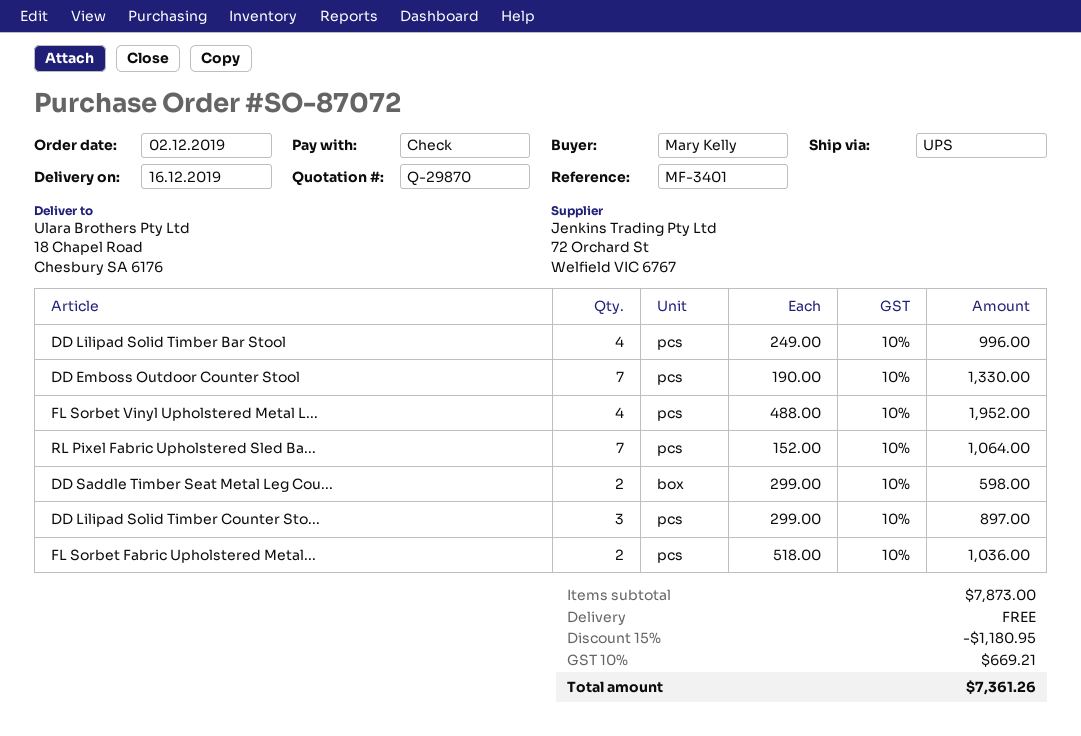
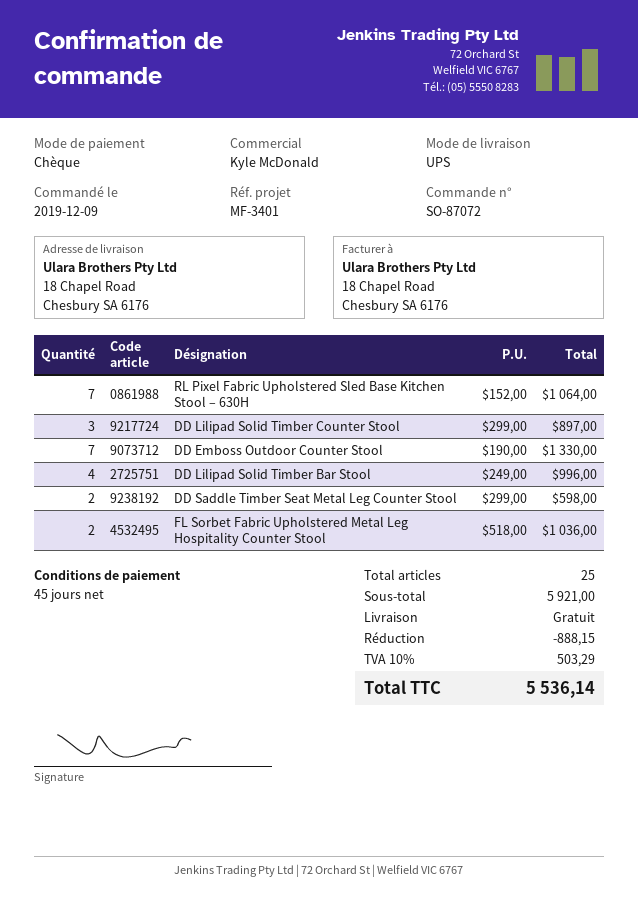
order date: 2019-12-02 -> 2019-12-09
FL Sorbet Vinyl Upholstered Metal L...: 4 x 488.00 = 1952.00 -> none
subtotal: 7873.00 -> 5921.00
discount: 1180.95 -> 888.15
tax: 10% = 669.21 -> 10% = 503.29
total: 7361.26 -> 5536.14

